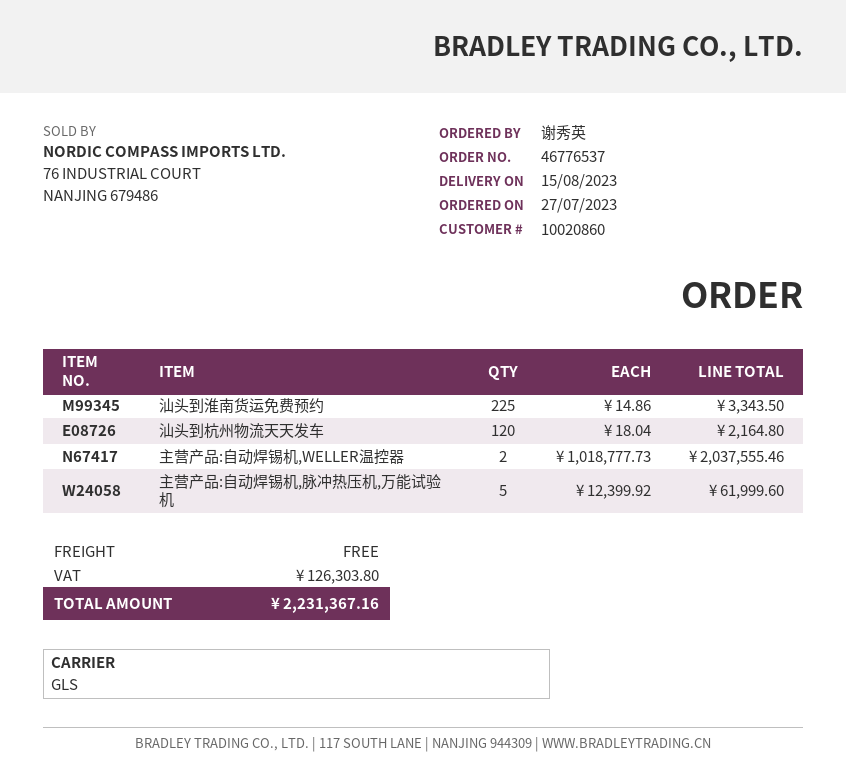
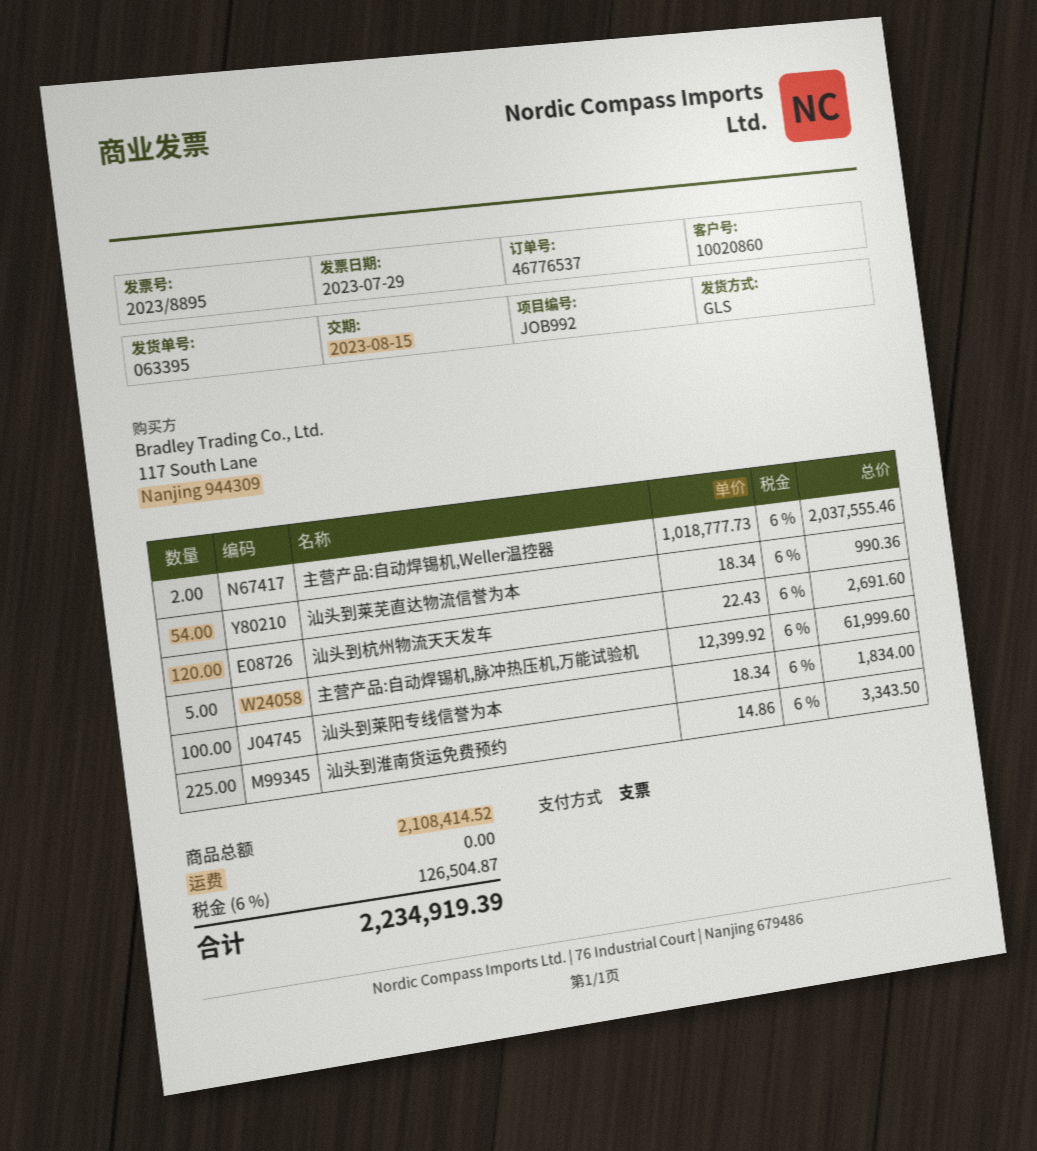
汕头到杭州物流天天发车: 120 x 18.04 = 2164.80 -> 120 x 22.43 = 2691.60
汕头到莱芜直达物流信誉为本: none -> 54 x 18.34 = 990.36
汕头到莱阳专线信誉为本: none -> 100 x 18.34 = 1834.00
tax: 126303.80 -> 126504.87
total: 2231367.16 -> 2234919.39

